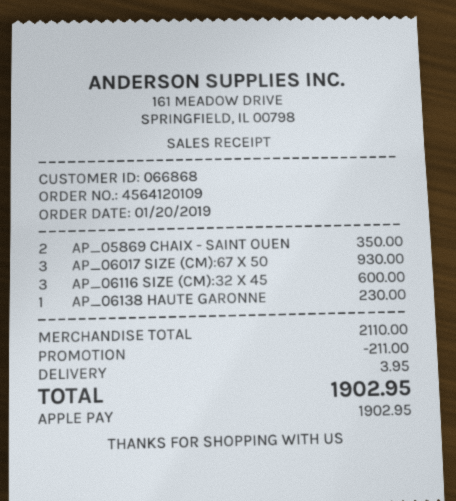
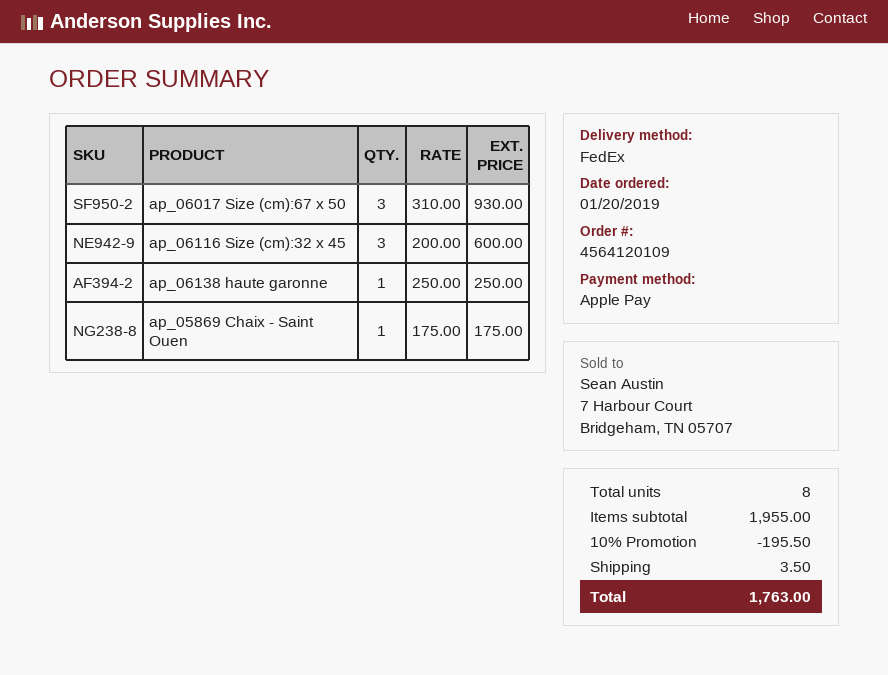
AP_05869 CHAIX - SAINT OUEN: 2 for 350.00 -> 1 for 175.00
AP_06138 HAUTE GARONNE: 1 for 230.00 -> 1 for 250.00
subtotal: 2110.00 -> 1955.00
discount: 211.00 -> 195.50
shipping: 3.95 -> 3.50
total: 1902.95 -> 1763.00

